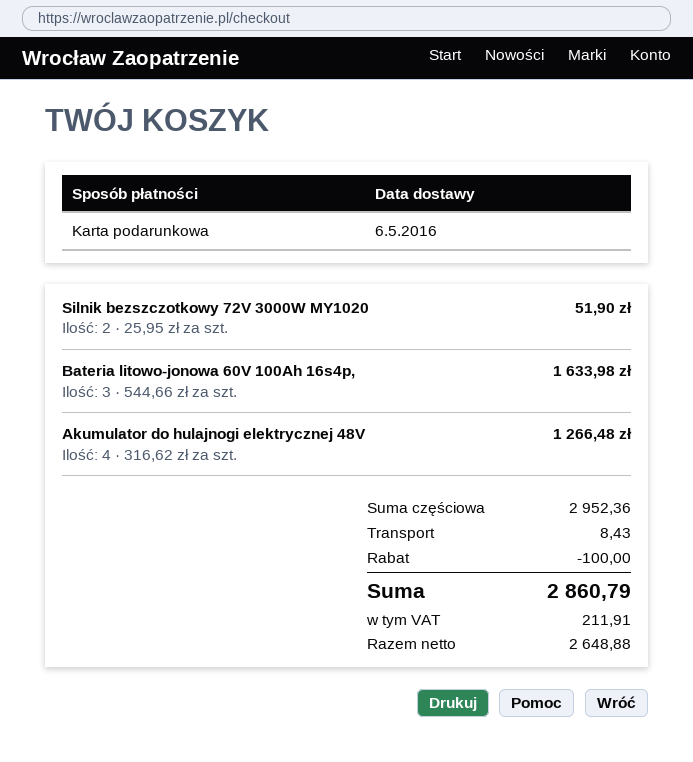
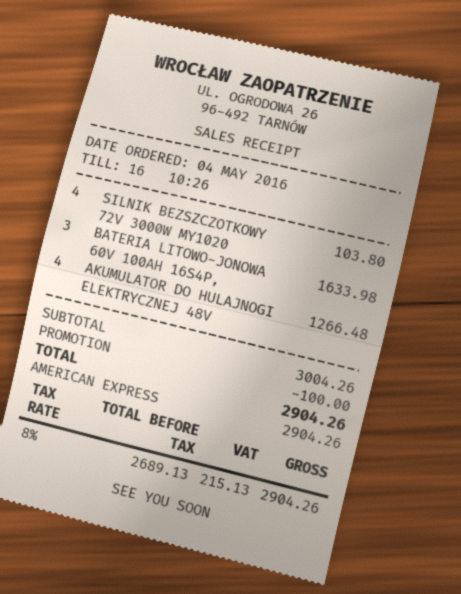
payment method: gift card -> American Express
Silnik bezszczotkowy 72V 3000W MY1020: 2 for 51.90 -> 4 for 103.80
subtotal: 2952.36 -> 3004.26
shipping: 8.43 -> none
net: 2648.88 -> 2689.13
tax: 211.91 -> 215.13
total: 2860.79 -> 2904.26

